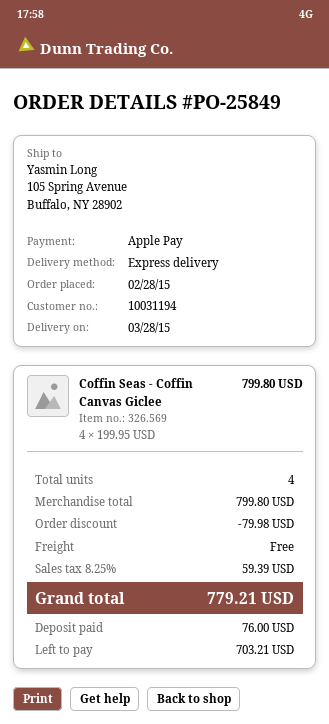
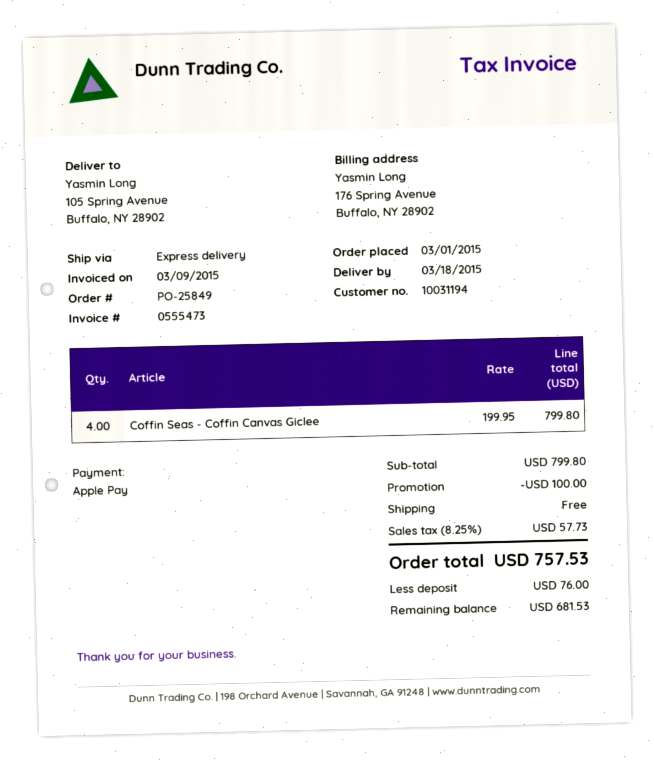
order date: 2015-02-28 -> 2015-03-01
delivery date: 2015-03-28 -> 2015-03-18
discount: 79.98 -> 100.00
tax: 8.25% = 59.39 -> 8.25% = 57.73
total: 779.21 -> 757.53
balance: 703.21 -> 681.53

